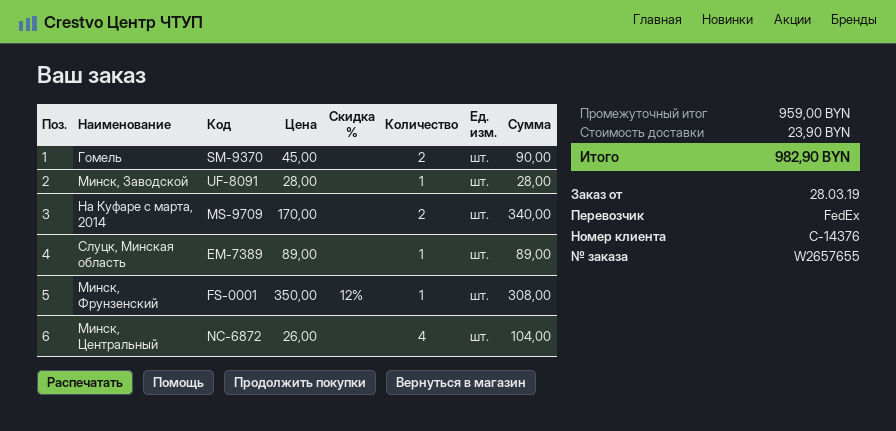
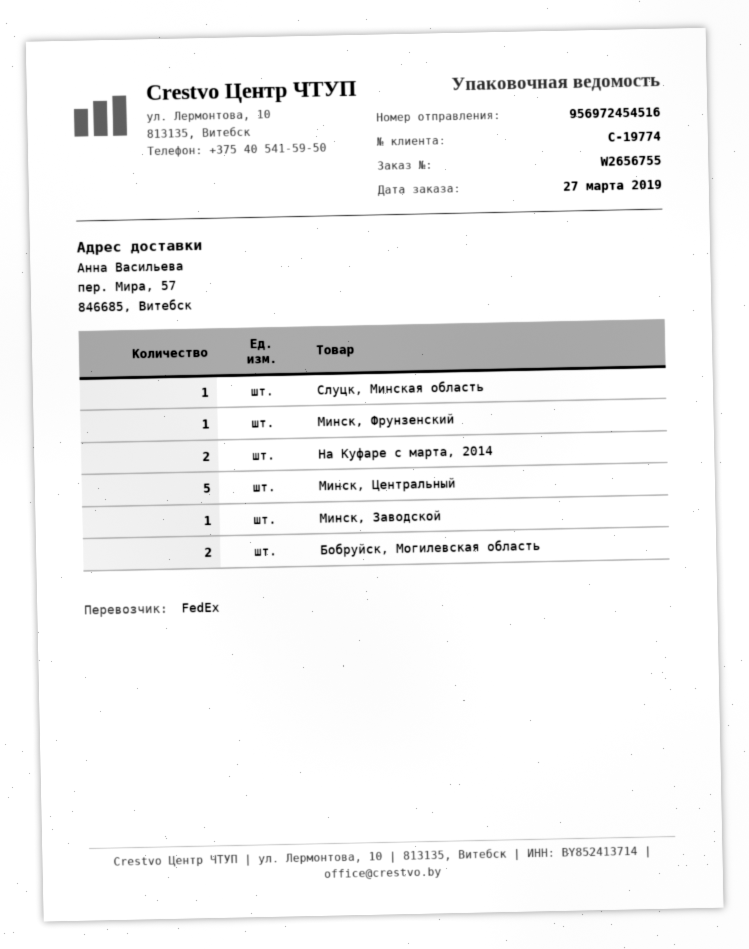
order number: W2657655 -> W2656755
order date: 2019-03-28 -> 2019-03-27
customer number: C-14376 -> C-19774
Гомель: 2 -> none
Минск, Центральный: 4 -> 5
Бобруйск, Могилевская область: none -> 2

